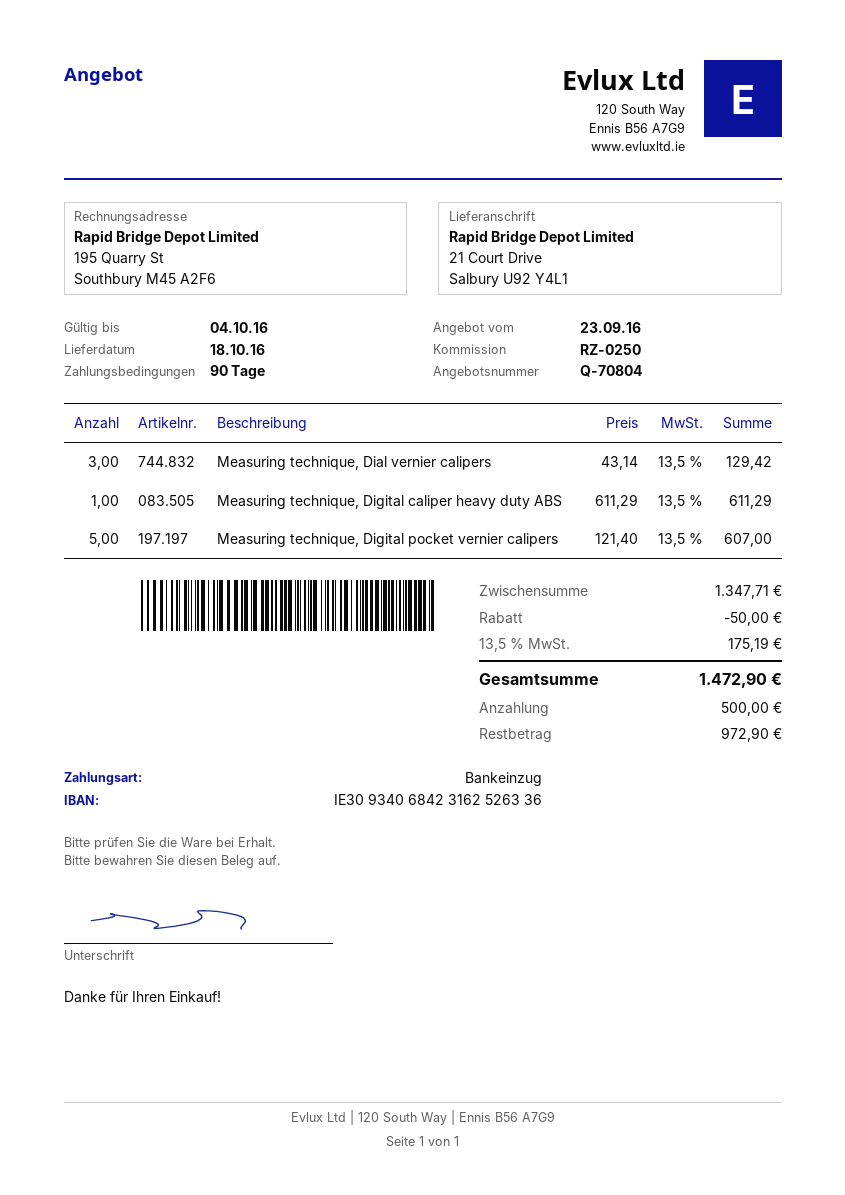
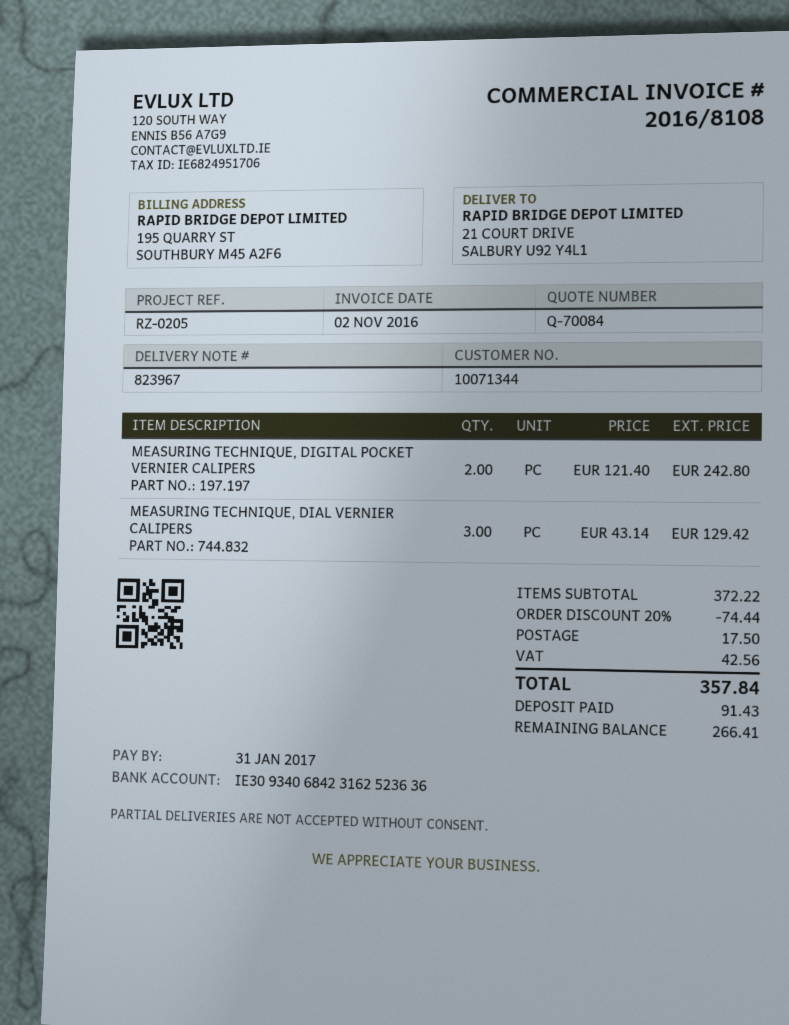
quote number: Q-70804 -> Q-70084
reference: RZ-0250 -> RZ-0205
bank account: IE30934068423162526336 -> IE30934068423162523636
Measuring technique, Digital caliper heavy duty ABS: 1 x 611.29 = 611.29 -> none
Measuring technique, Digital pocket vernier calipers: 5 x 121.40 = 607.00 -> 2 x 121.40 = 242.80
subtotal: 1347.71 -> 372.22
discount: 50.00 -> 74.44
shipping: none -> 17.50
tax: 175.19 -> 42.56
total: 1472.90 -> 357.84
deposit: 500.00 -> 91.43
balance: 972.90 -> 266.41

